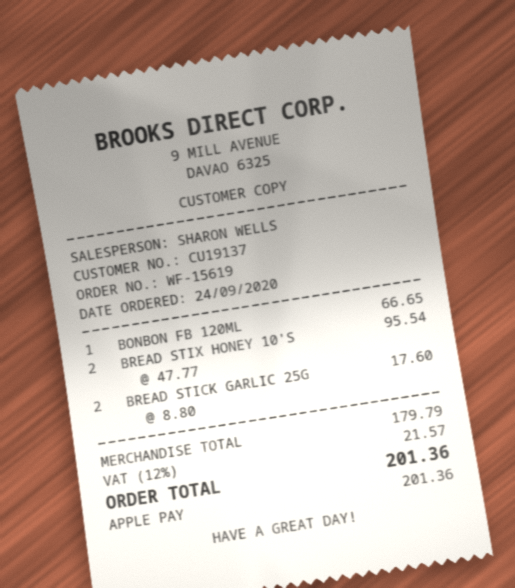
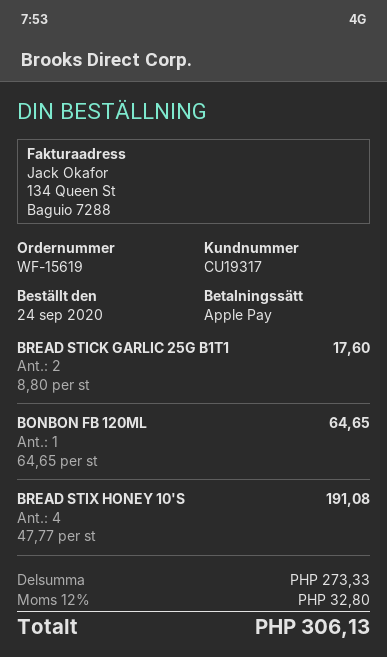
customer number: CU19137 -> CU19317
BONBON FB 120ML: 1 x 66.65 = 66.65 -> 1 x 64.65 = 64.65
BREAD STIX HONEY 10'S: 2 x 47.77 = 95.54 -> 4 x 47.77 = 191.08
subtotal: 179.79 -> 273.33
tax: 12% = 21.57 -> 12% = 32.80
total: 201.36 -> 306.13

